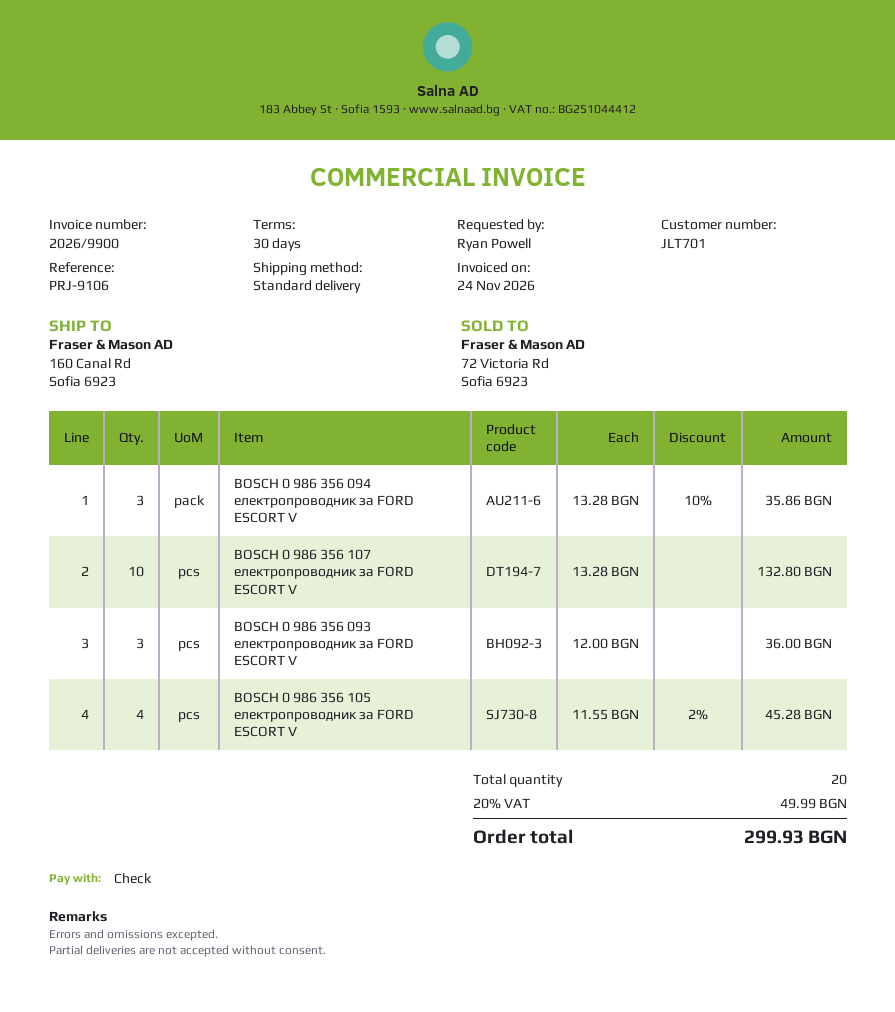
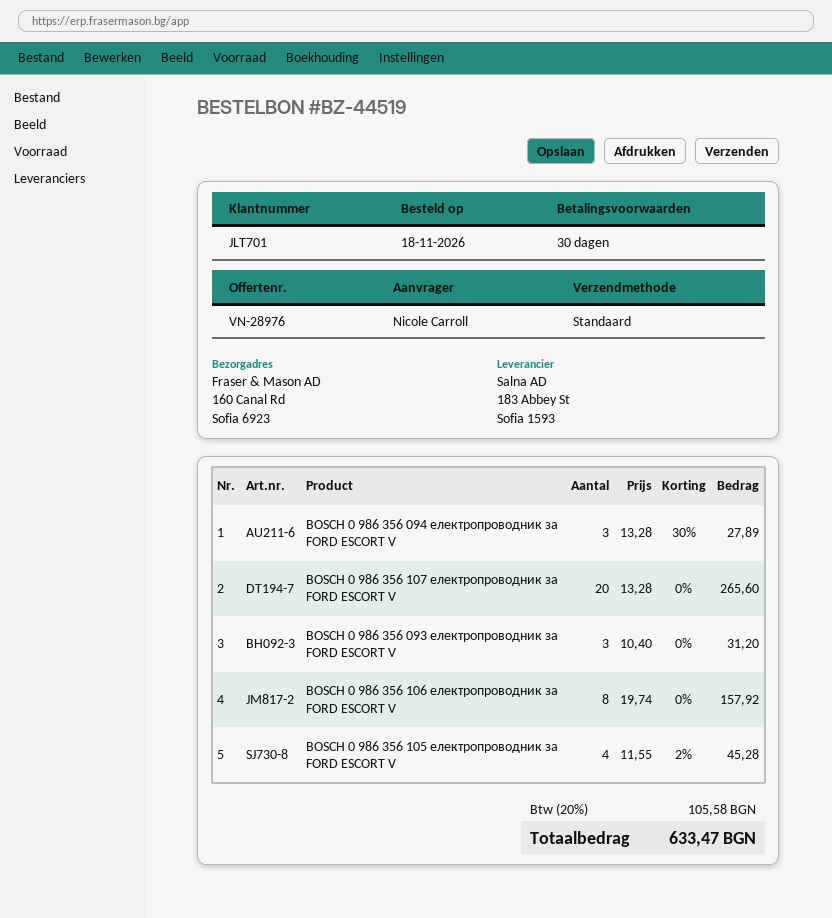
ordered by: Ryan Powell -> Nicole Carroll
BOSCH 0 986 356 094 електропроводник за FORD ESCORT V: 3 x 13.28 - 10% = 35.86 -> 3 x 13.28 - 30% = 27.89
BOSCH 0 986 356 107 електропроводник за FORD ESCORT V: 10 x 13.28 = 132.80 -> 20 x 13.28 = 265.60
BOSCH 0 986 356 093 електропроводник за FORD ESCORT V: 3 x 12.00 = 36.00 -> 3 x 10.40 = 31.20
BOSCH 0 986 356 106 електропроводник за FORD ESCORT V: none -> 8 x 19.74 = 157.92
tax: 20% = 49.99 -> 20% = 105.58
total: 299.93 -> 633.47

